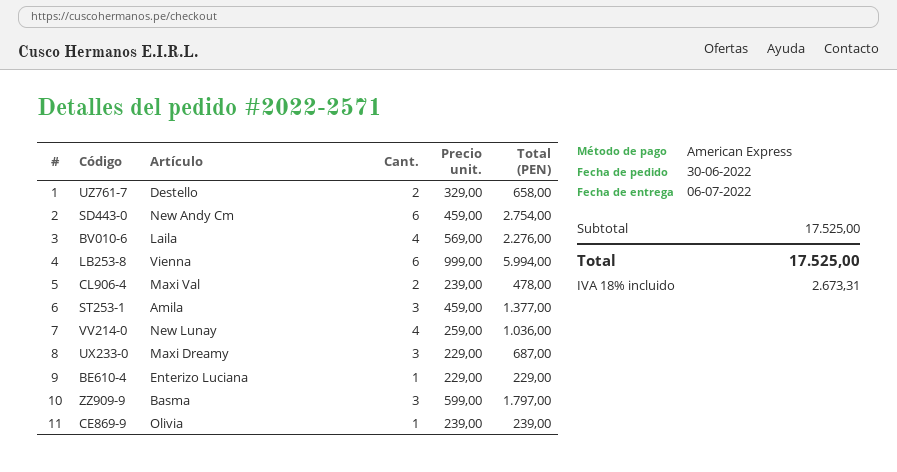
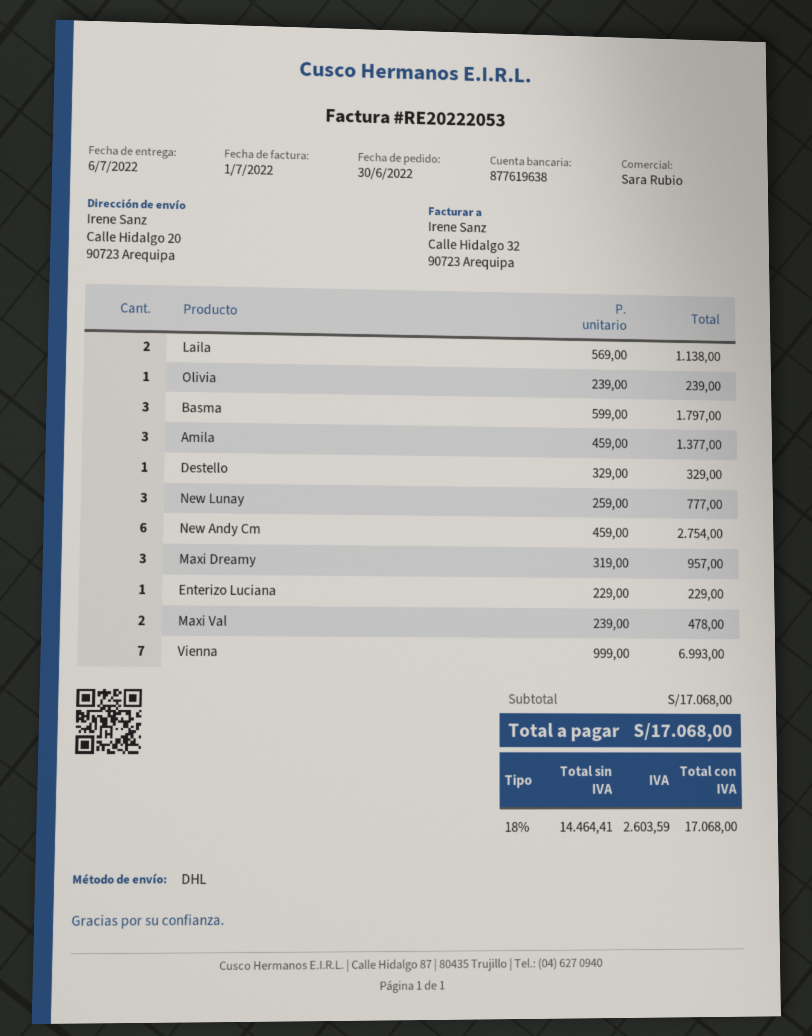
Destello: 2 x 329.00 = 658.00 -> 1 x 329.00 = 329.00
Laila: 4 x 569.00 = 2276.00 -> 2 x 569.00 = 1138.00
Vienna: 6 x 999.00 = 5994.00 -> 7 x 999.00 = 6993.00
New Lunay: 4 x 259.00 = 1036.00 -> 3 x 259.00 = 777.00
Maxi Dreamy: 3 x 229.00 = 687.00 -> 3 x 319.00 = 957.00
subtotal: 17525.00 -> 17068.00
tax: 18% = 2673.31 -> 18% = 2603.59
total: 17525.00 -> 17068.00

